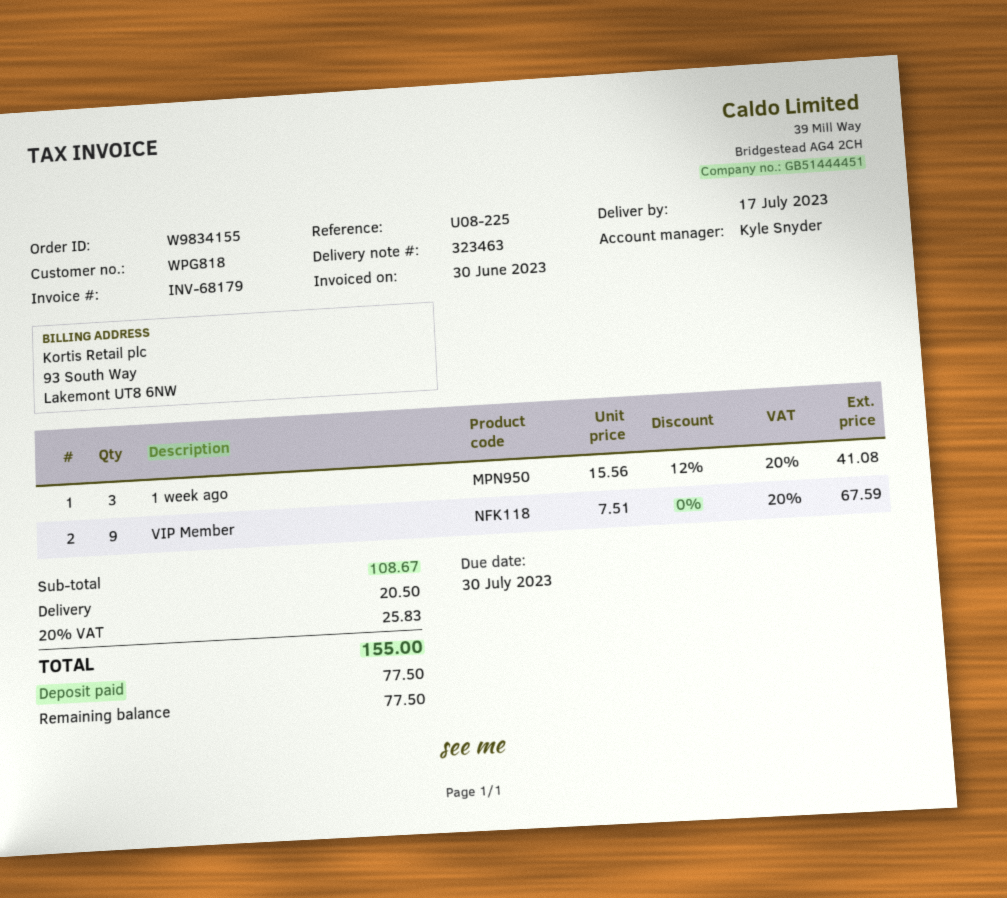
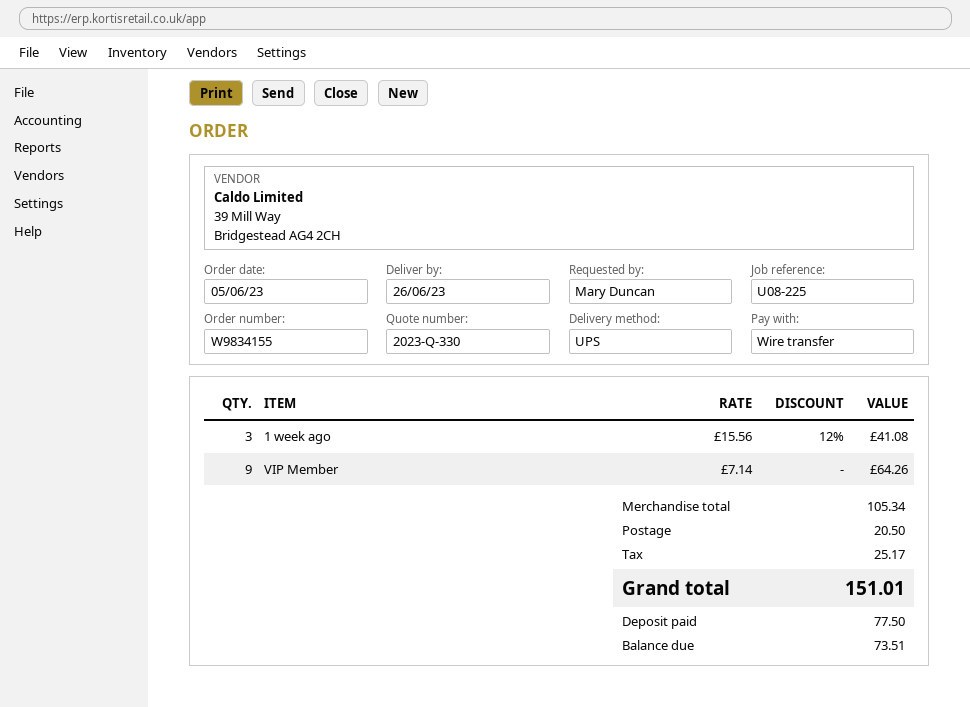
delivery date: 2023-07-17 -> 2023-06-26
VIP Member: 9 x 7.51 = 67.59 -> 9 x 7.14 = 64.26
subtotal: 108.67 -> 105.34
tax: 25.83 -> 25.17
total: 155.00 -> 151.01
balance: 77.50 -> 73.51

